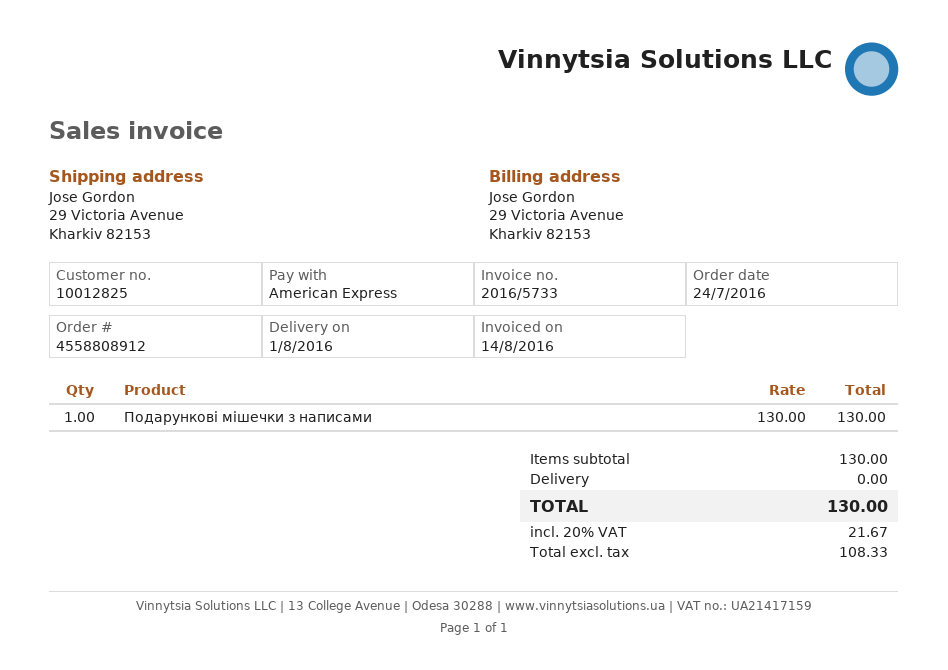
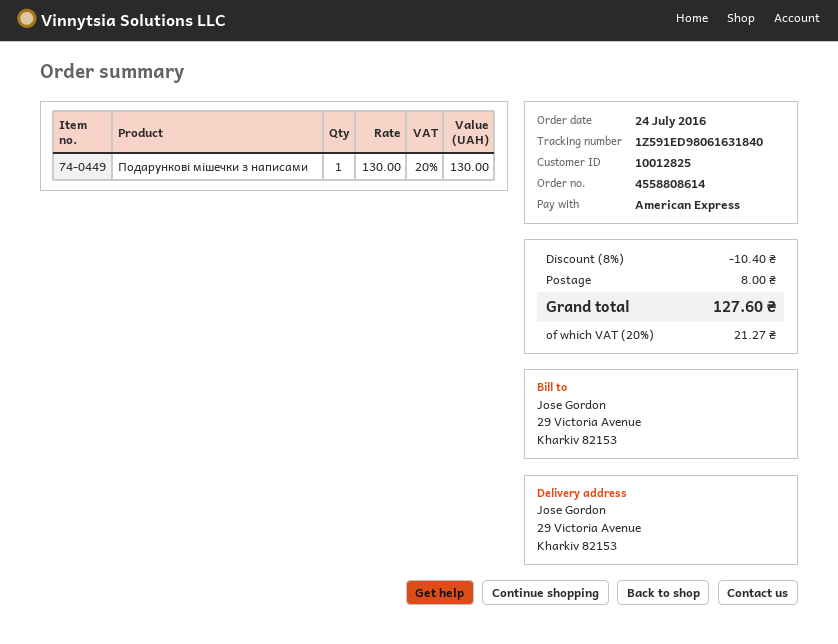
order number: 4558808912 -> 4558808614
discount: none -> 8% = 10.40
shipping: 0.00 -> 8.00
tax: 20% = 21.67 -> 20% = 21.27
total: 130.00 -> 127.60

